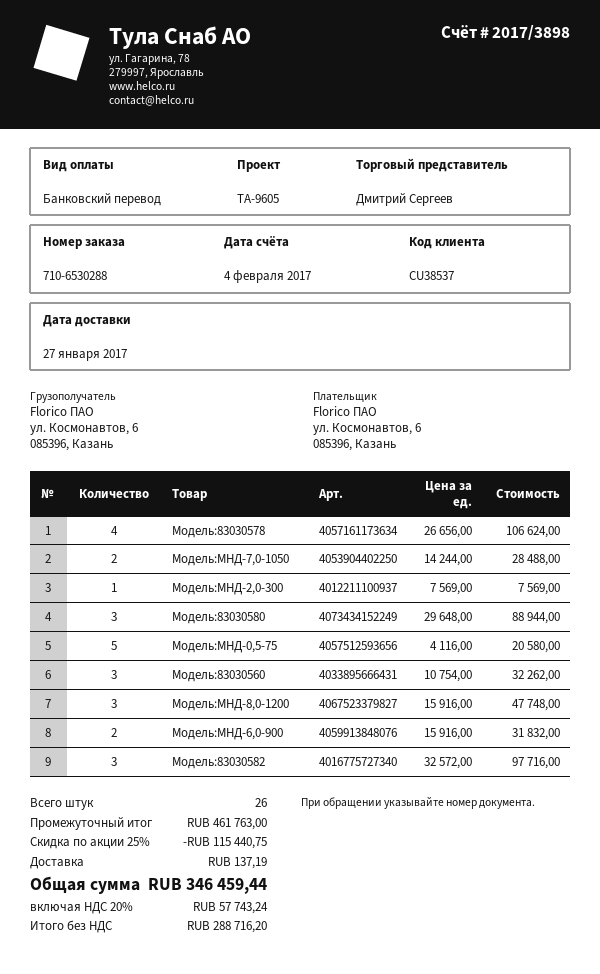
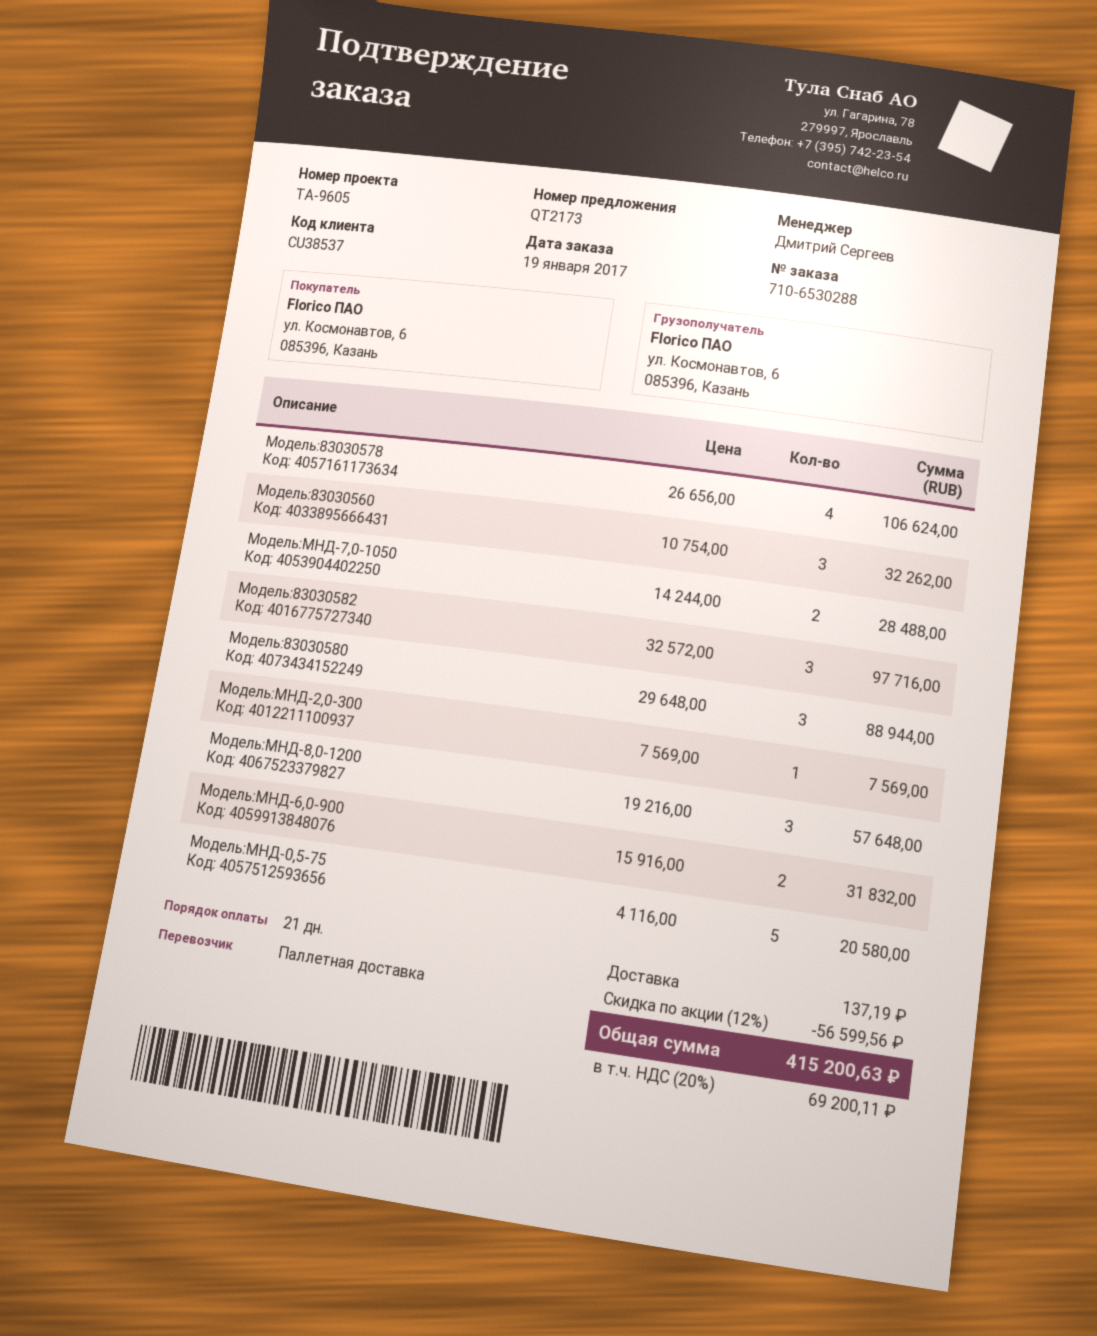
Модель:МНД-8,0-1200: 3 x 15916.00 = 47748.00 -> 3 x 19216.00 = 57648.00
discount: 25% = 115440.75 -> 12% = 56599.56
tax: 20% = 57743.24 -> 20% = 69200.11
total: 346459.44 -> 415200.63

